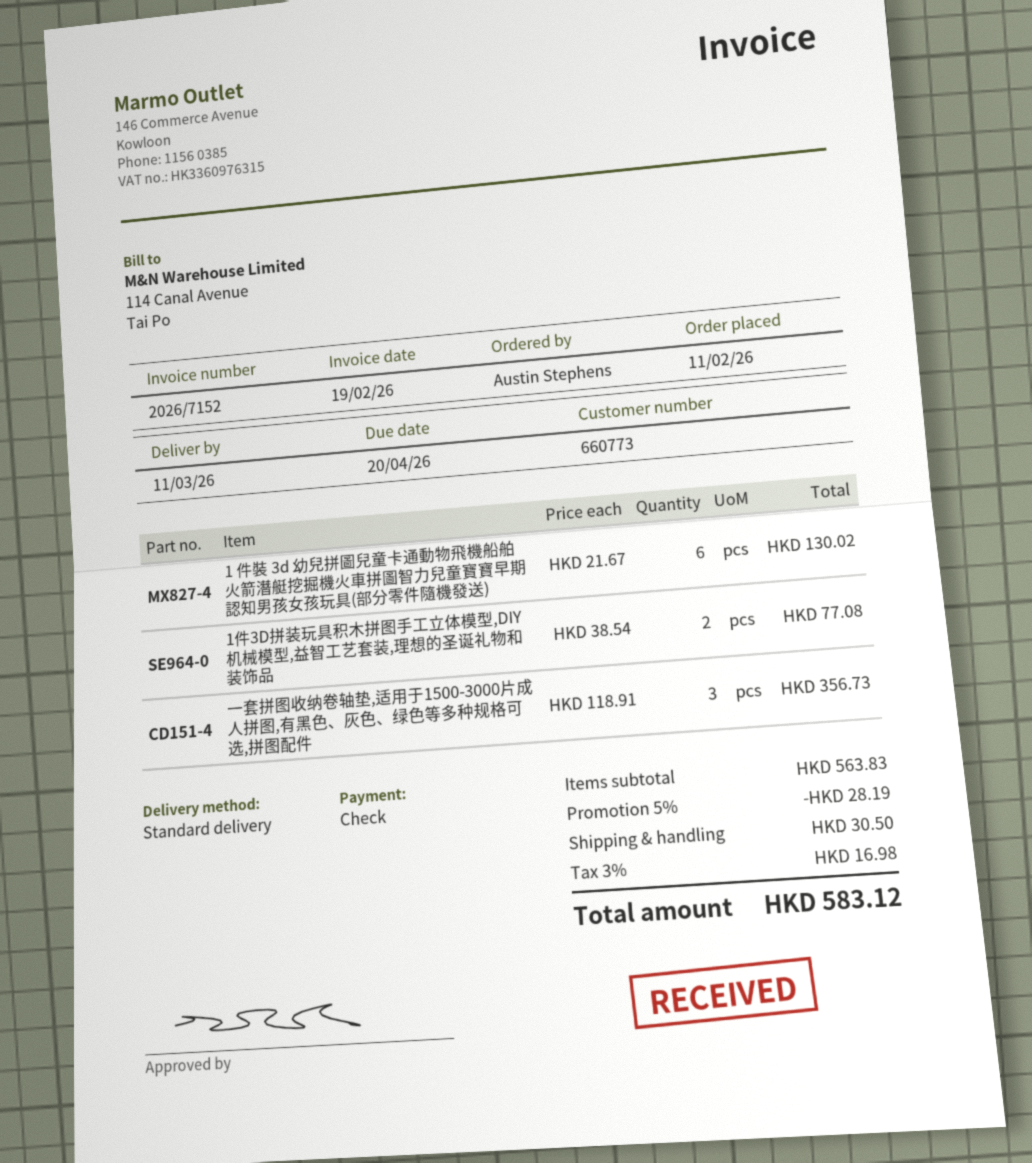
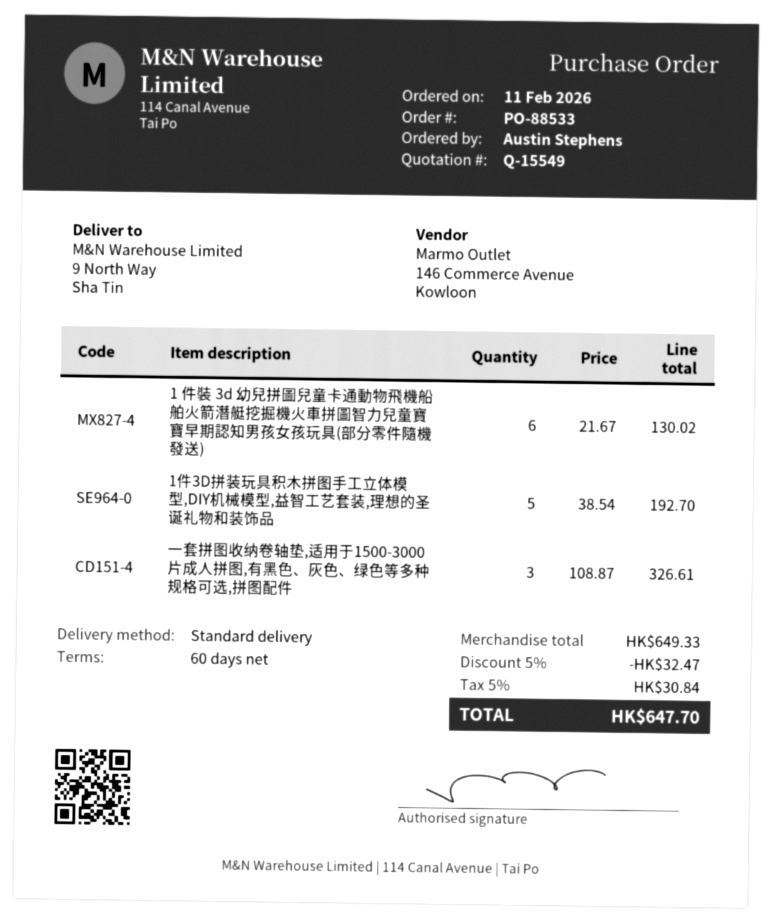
1件3D拼装玩具积木拼图手工立体模型,DIY机械模型,益智工艺套装,理想的圣诞礼物和装饰品: 2 x 38.54 = 77.08 -> 5 x 38.54 = 192.70
一套拼图收纳卷轴垫,适用于1500-3000片成人拼图,有黑色、灰色、绿色等多种规格可选,拼图配件: 3 x 118.91 = 356.73 -> 3 x 108.87 = 326.61
subtotal: 563.83 -> 649.33
discount: 5% = 28.19 -> 5% = 32.47
shipping: 30.50 -> none
tax: 3% = 16.98 -> 5% = 30.84
total: 583.12 -> 647.70

